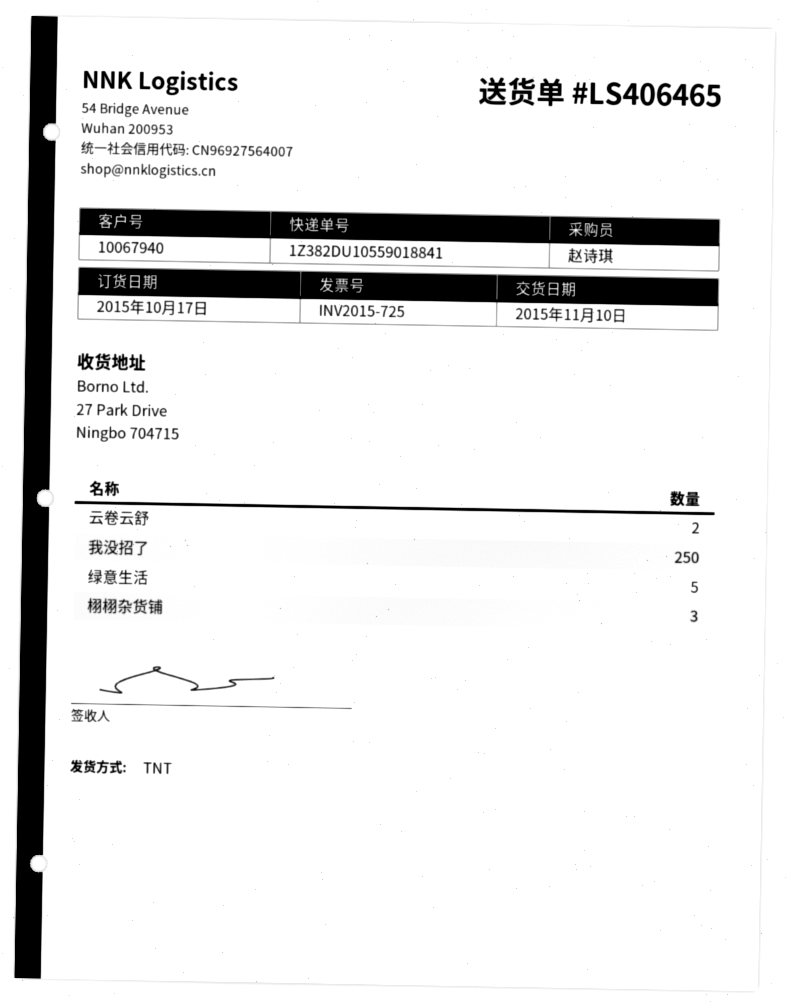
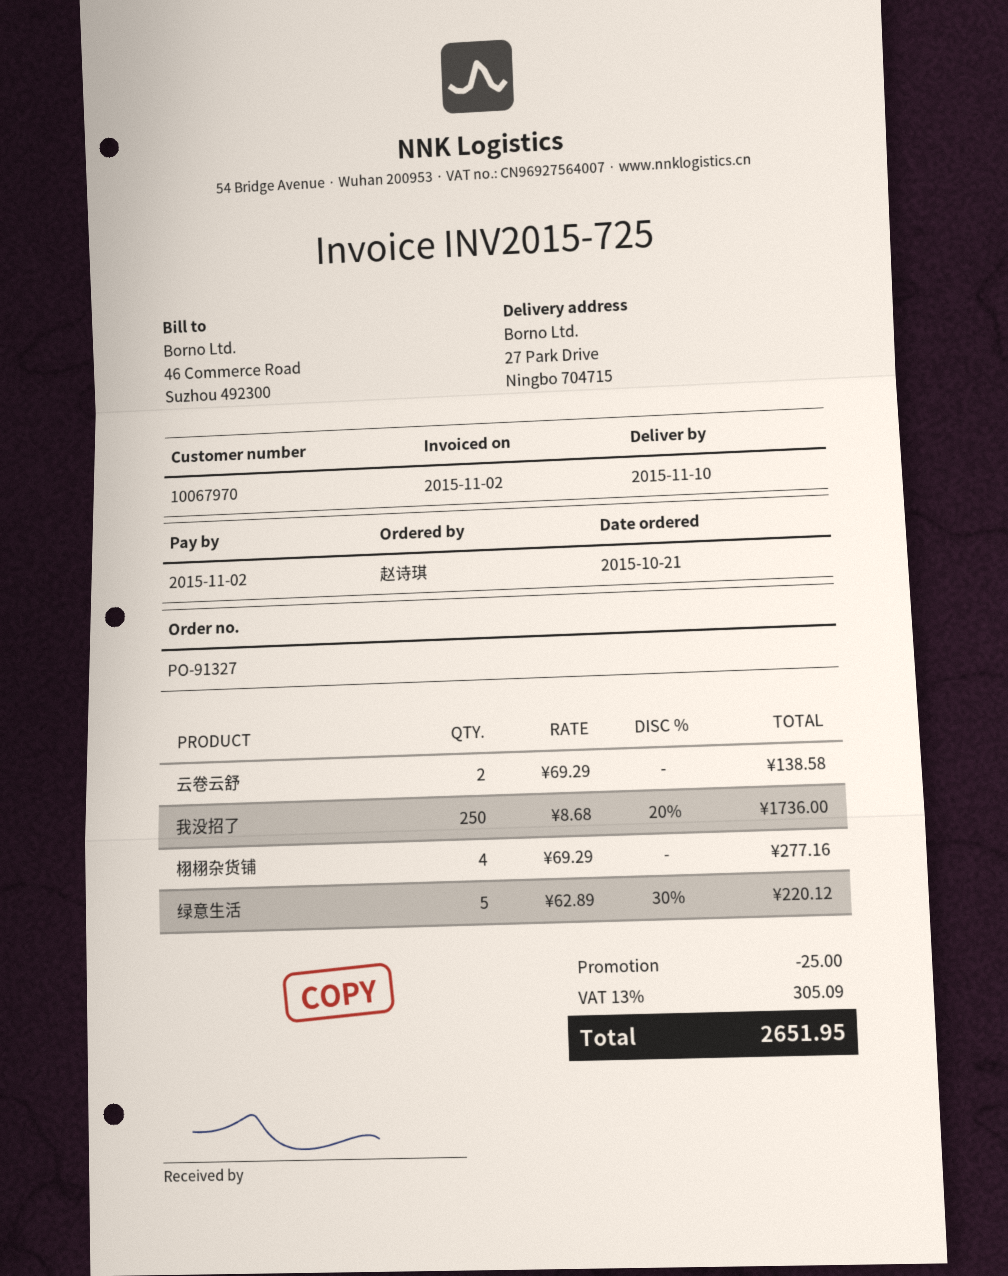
order date: 2015-10-17 -> 2015-10-21
customer number: 10067940 -> 10067970
栩栩杂货铺: 3 -> 4

